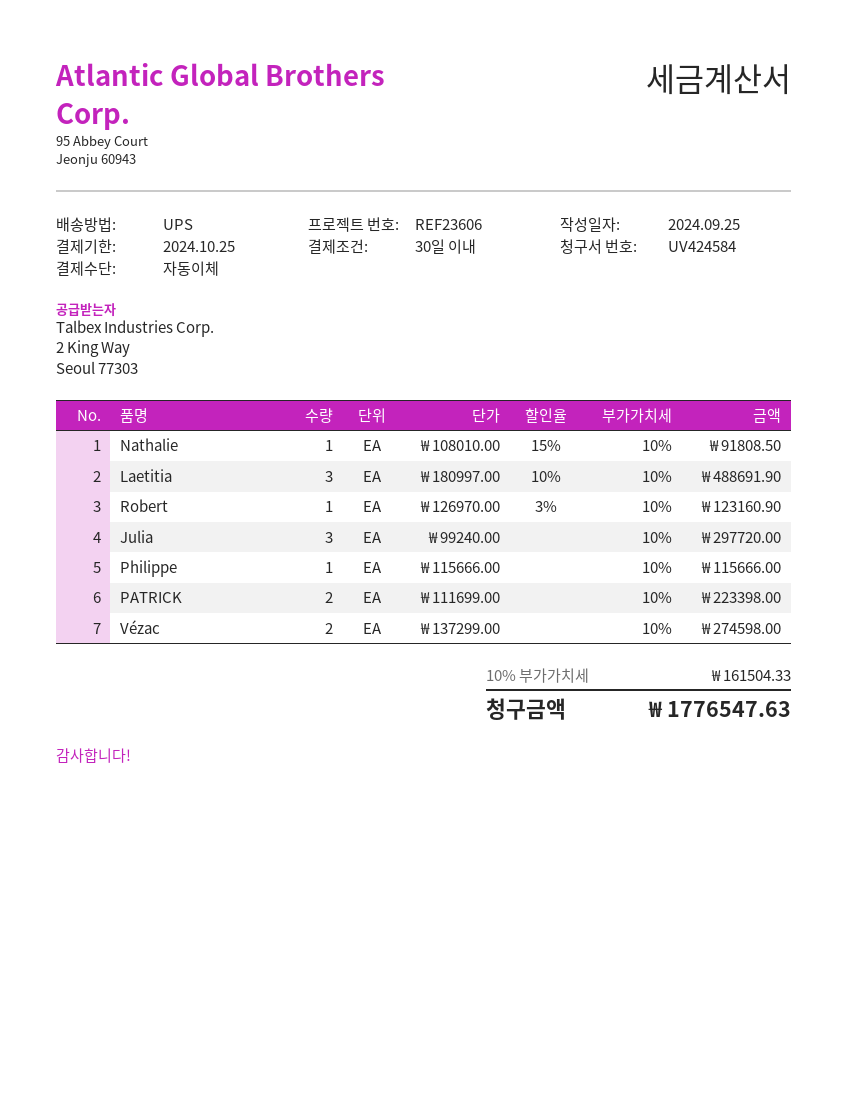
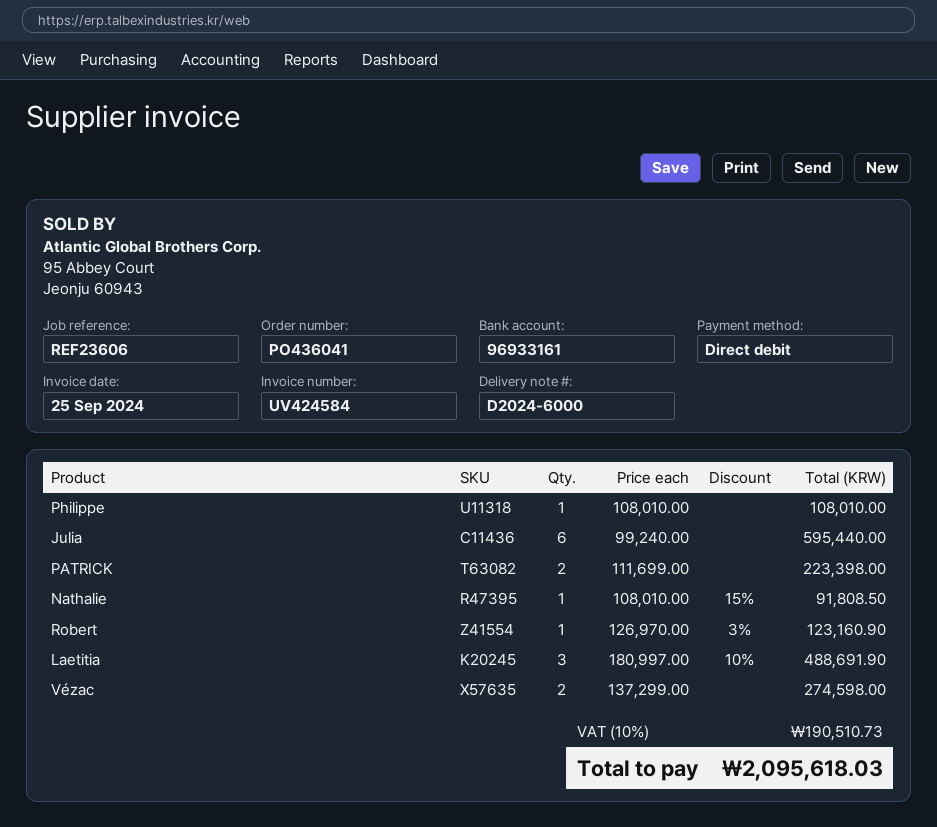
Julia: 3 x 99240.00 = 297720.00 -> 6 x 99240.00 = 595440.00
Philippe: 1 x 115666.00 = 115666.00 -> 1 x 108010.00 = 108010.00
tax: 10% = 161504.33 -> 10% = 190510.73
total: 1776547.63 -> 2095618.03

